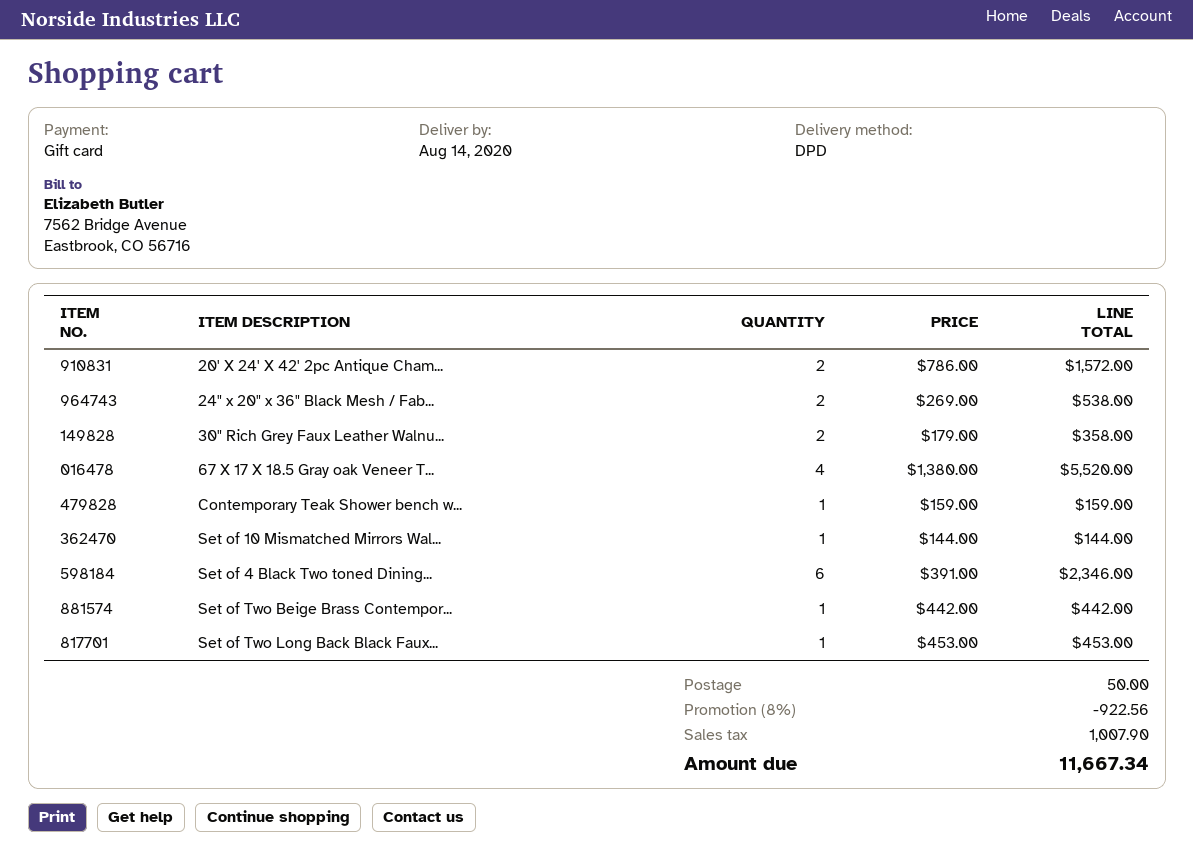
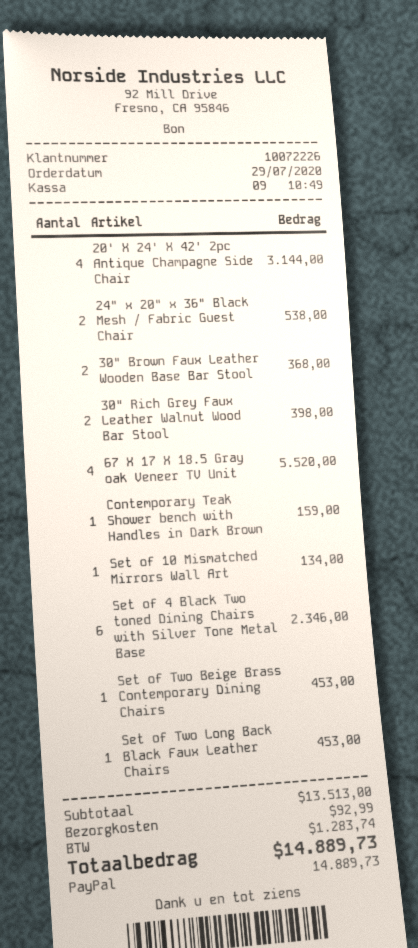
payment method: gift card -> PayPal
20' X 24' X 42' 2pc Antique Cham...: 2 for 1572.00 -> 4 for 3144.00
30" Rich Grey Faux Leather Walnu...: 2 for 358.00 -> 2 for 398.00
Set of 10 Mismatched Mirrors Wal...: 1 for 144.00 -> 1 for 134.00
Set of Two Beige Brass Contempor...: 1 for 442.00 -> 1 for 453.00
30" Brown Faux Leather Wooden Base Bar Stool: none -> 2 for 368.00
discount: 8% = 922.56 -> none
shipping: 50.00 -> 92.99
tax: 1007.90 -> 1283.74
total: 11667.34 -> 14889.73

